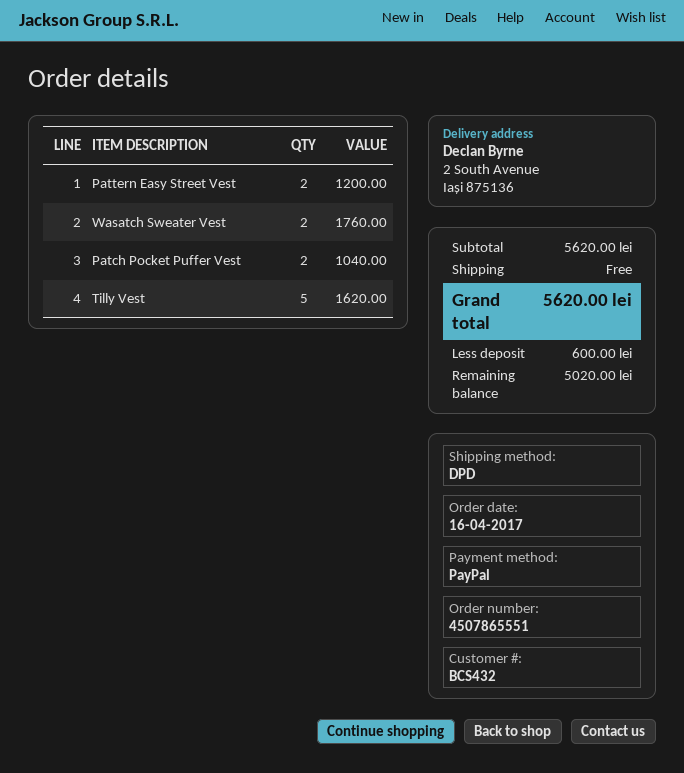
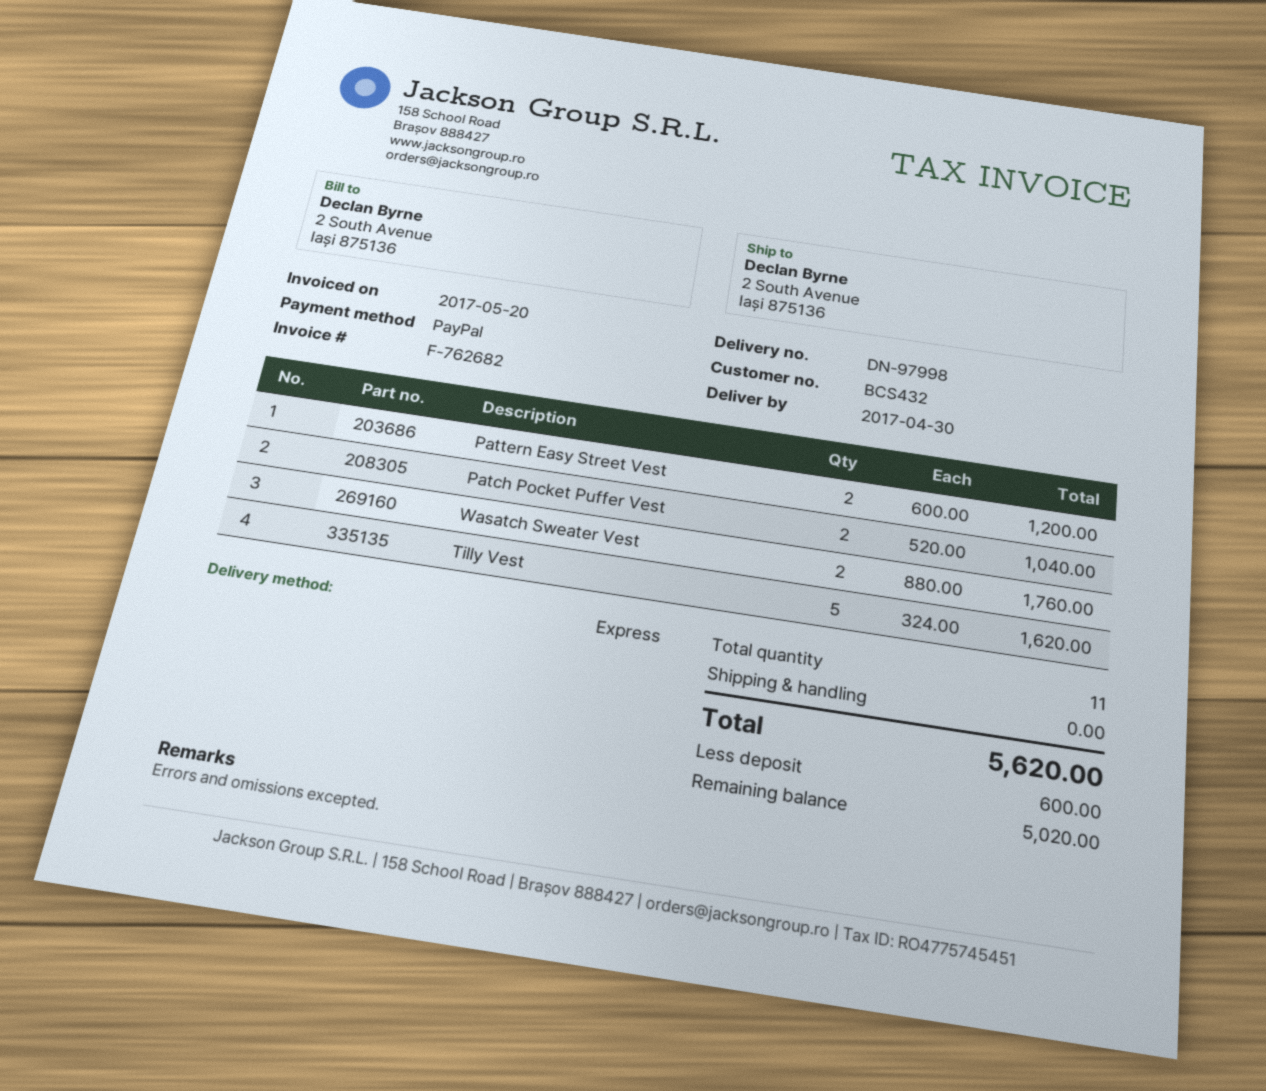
shipping method: DPD -> express

